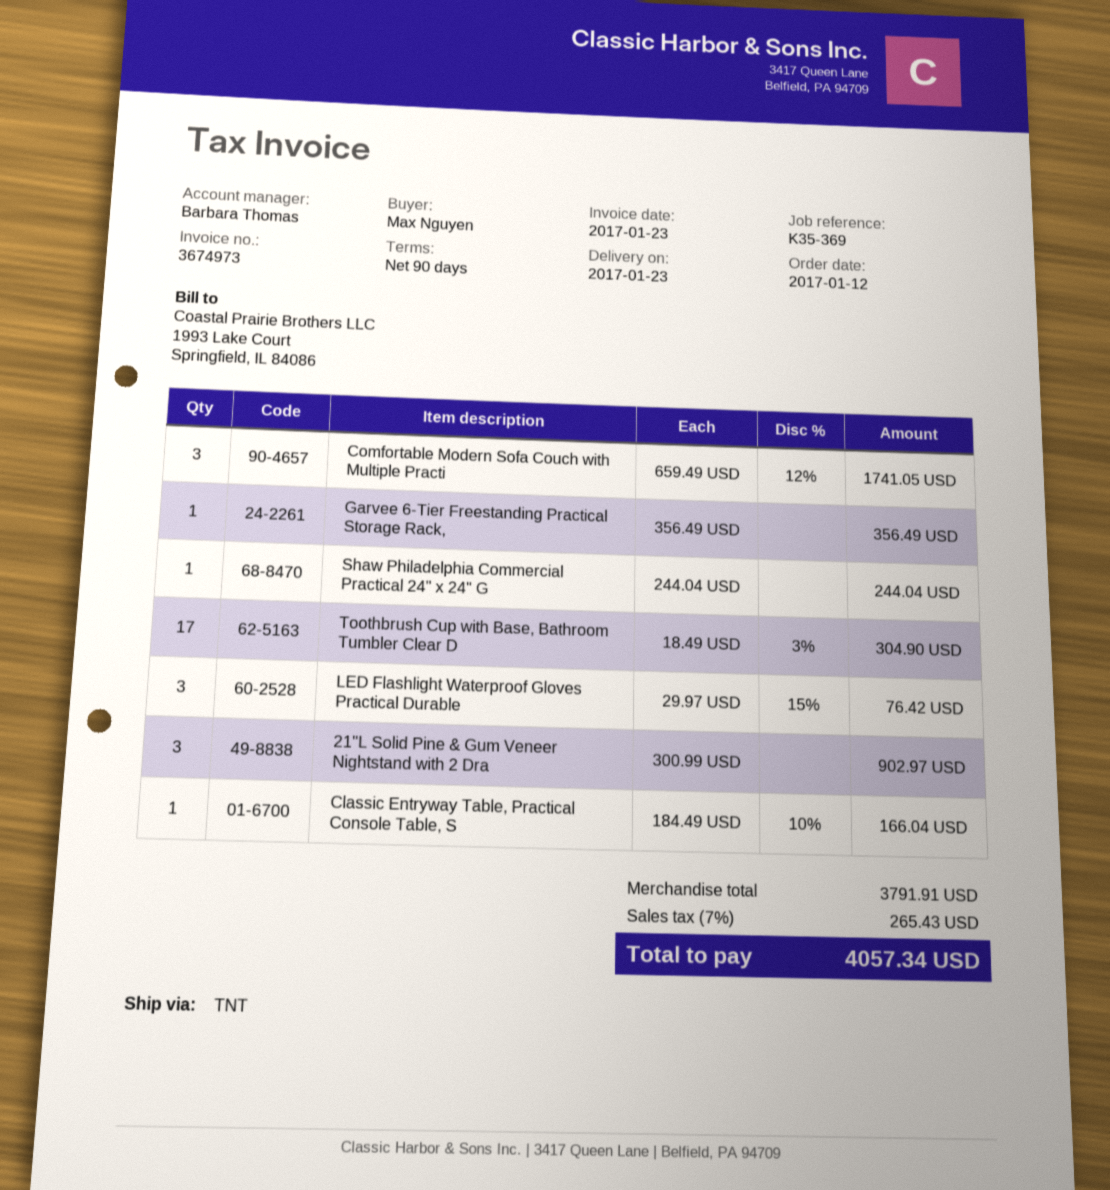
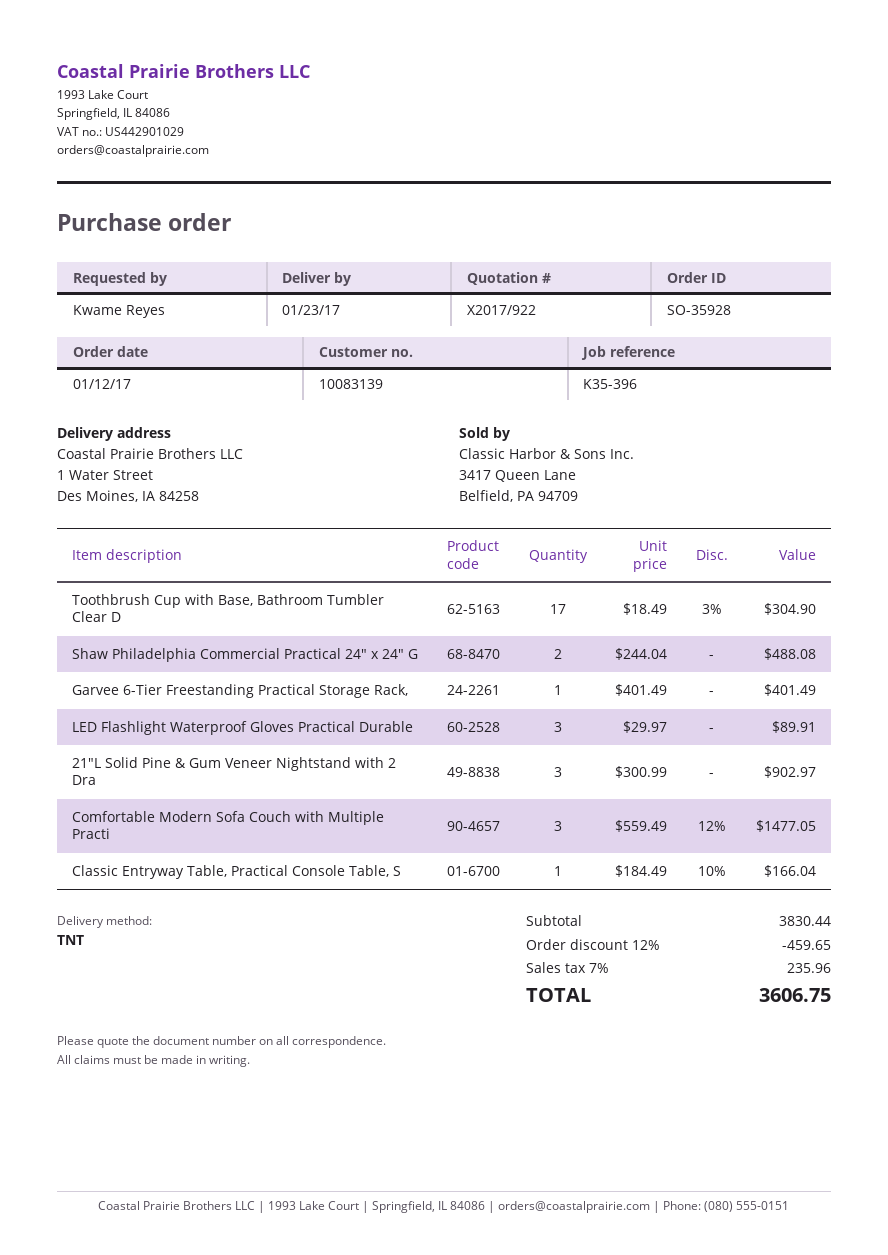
reference: K35-369 -> K35-396
ordered by: Max Nguyen -> Kwame Reyes
Comfortable Modern Sofa Couch with Multiple Practi: 3 x 659.49 - 12% = 1741.05 -> 3 x 559.49 - 12% = 1477.05
Garvee 6-Tier Freestanding Practical Storage Rack,: 1 x 356.49 = 356.49 -> 1 x 401.49 = 401.49
Shaw Philadelphia Commercial Practical 24" x 24" G: 1 x 244.04 = 244.04 -> 2 x 244.04 = 488.08
LED Flashlight Waterproof Gloves Practical Durable: 3 x 29.97 - 15% = 76.42 -> 3 x 29.97 = 89.91
subtotal: 3791.91 -> 3830.44
discount: none -> 12% = 459.65
tax: 7% = 265.43 -> 7% = 235.96
total: 4057.34 -> 3606.75

